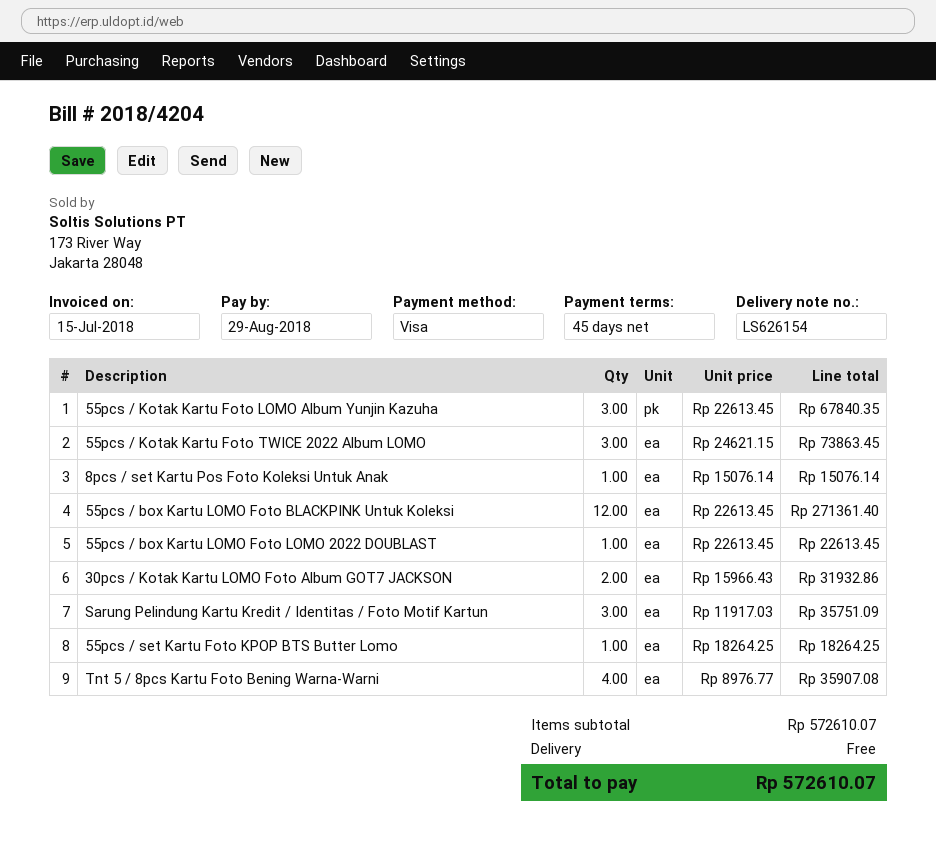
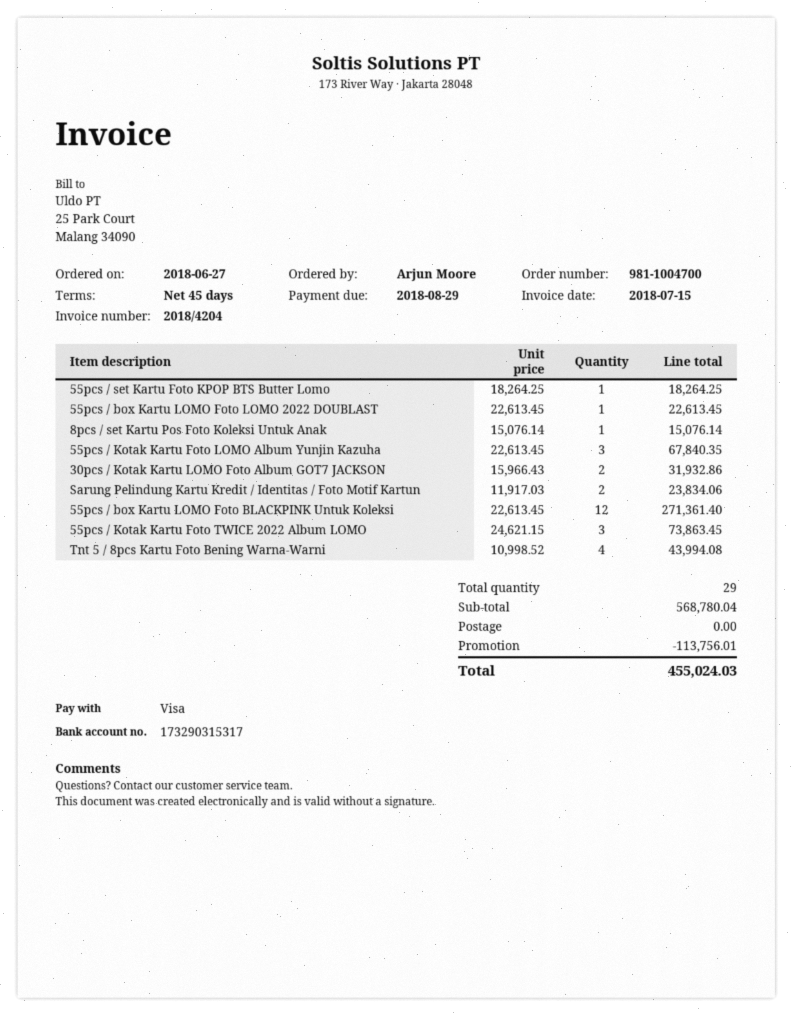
Sarung Pelindung Kartu Kredit / Identitas / Foto Motif Kartun: 3 x 11917.03 = 35751.09 -> 2 x 11917.03 = 23834.06
Tnt 5 / 8pcs Kartu Foto Bening Warna-Warni: 4 x 8976.77 = 35907.08 -> 4 x 10998.52 = 43994.08
subtotal: 572610.07 -> 568780.04
discount: none -> 113756.01
total: 572610.07 -> 455024.03

